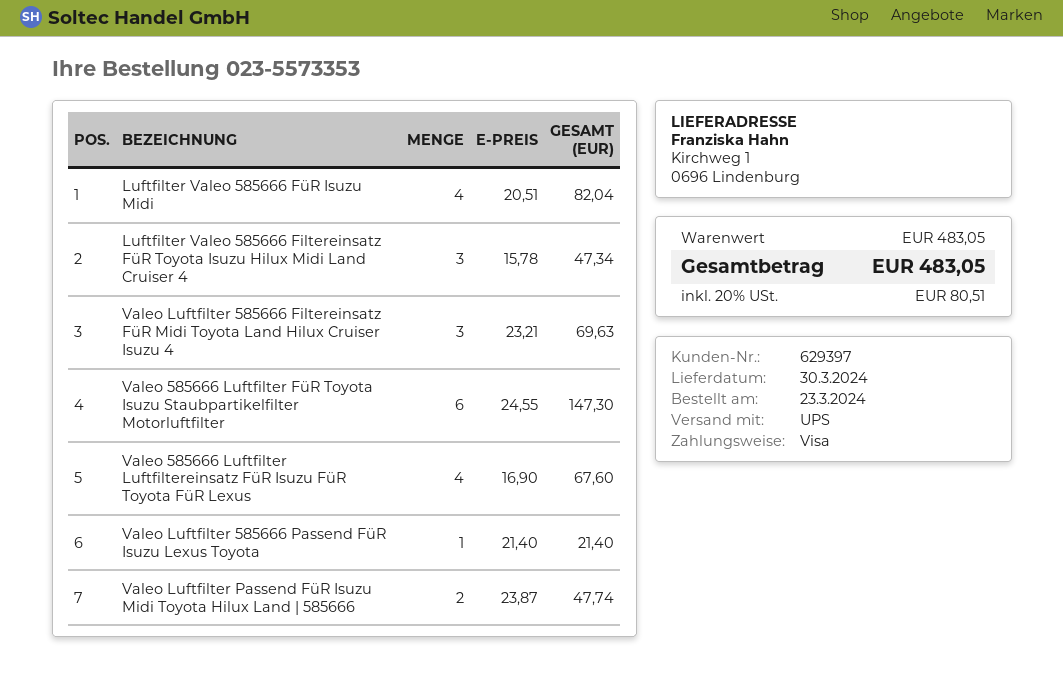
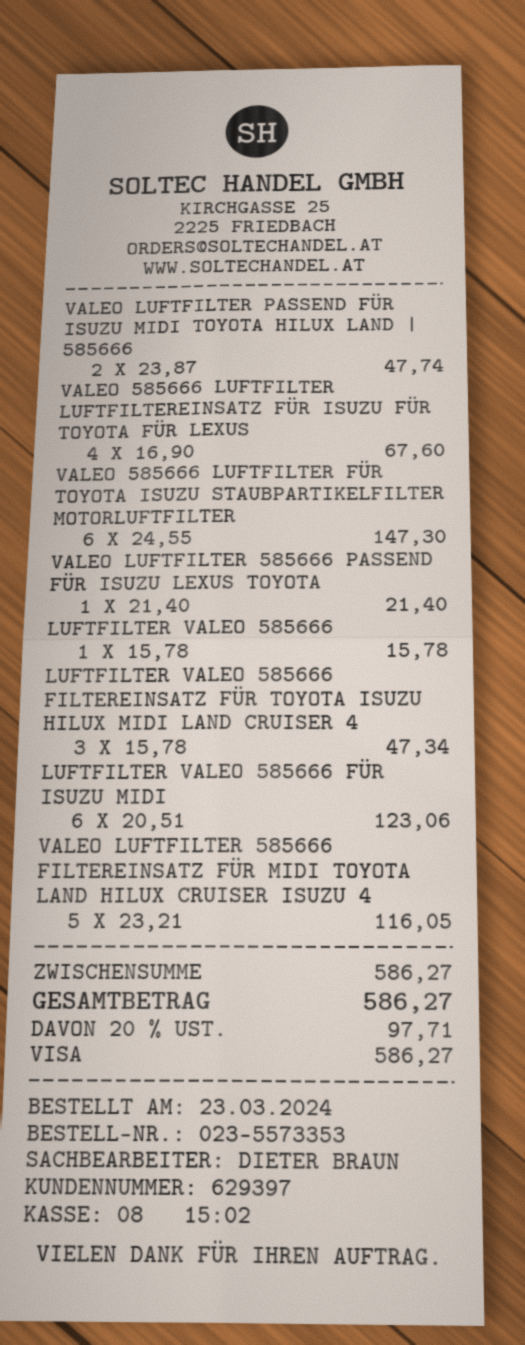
Luftfilter Valeo 585666 FüR Isuzu Midi: 4 x 20.51 = 82.04 -> 6 x 20.51 = 123.06
Valeo Luftfilter 585666 Filtereinsatz FüR Midi Toyota Land Hilux Cruiser Isuzu 4: 3 x 23.21 = 69.63 -> 5 x 23.21 = 116.05
LUFTFILTER VALEO 585666: none -> 1 x 15.78 = 15.78
subtotal: 483.05 -> 586.27
tax: 20% = 80.51 -> 20% = 97.71
total: 483.05 -> 586.27

